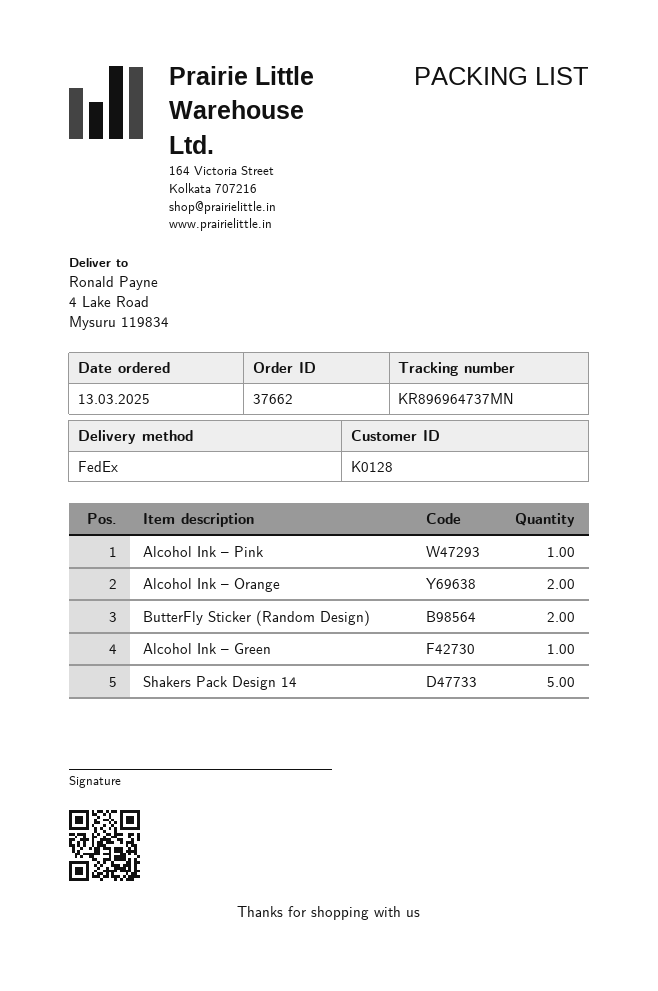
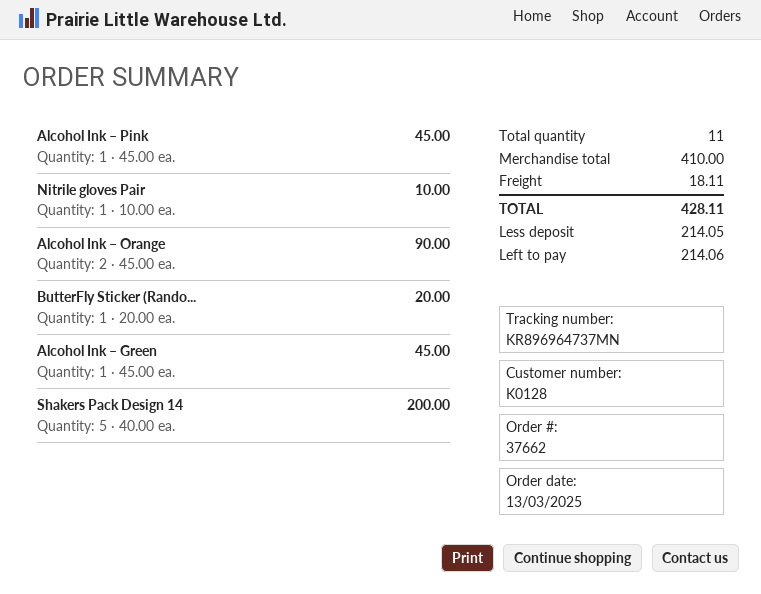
ButterFly Sticker (Random Design): 2 -> 1
Nitrile gloves Pair: none -> 1

